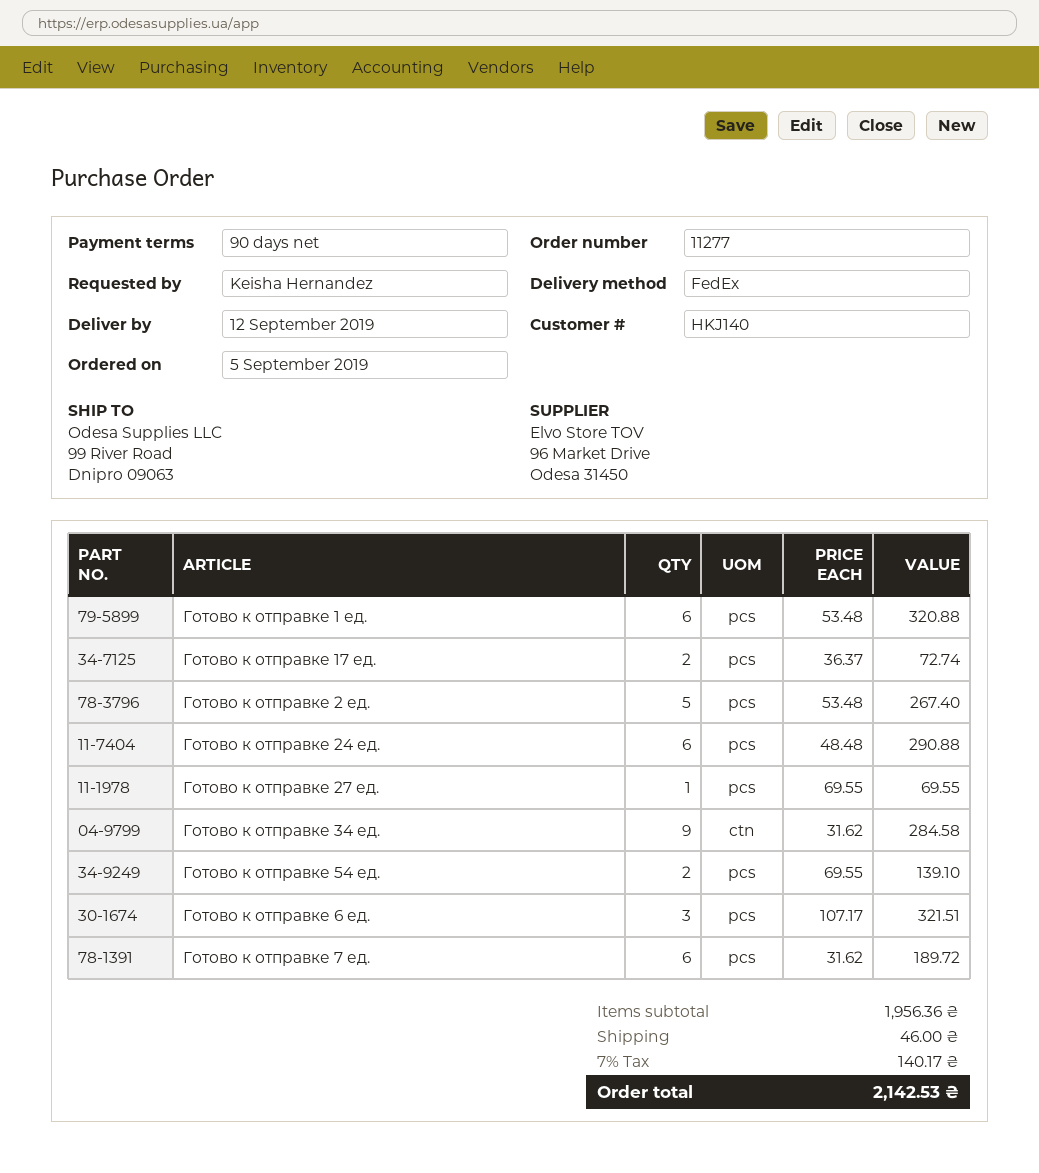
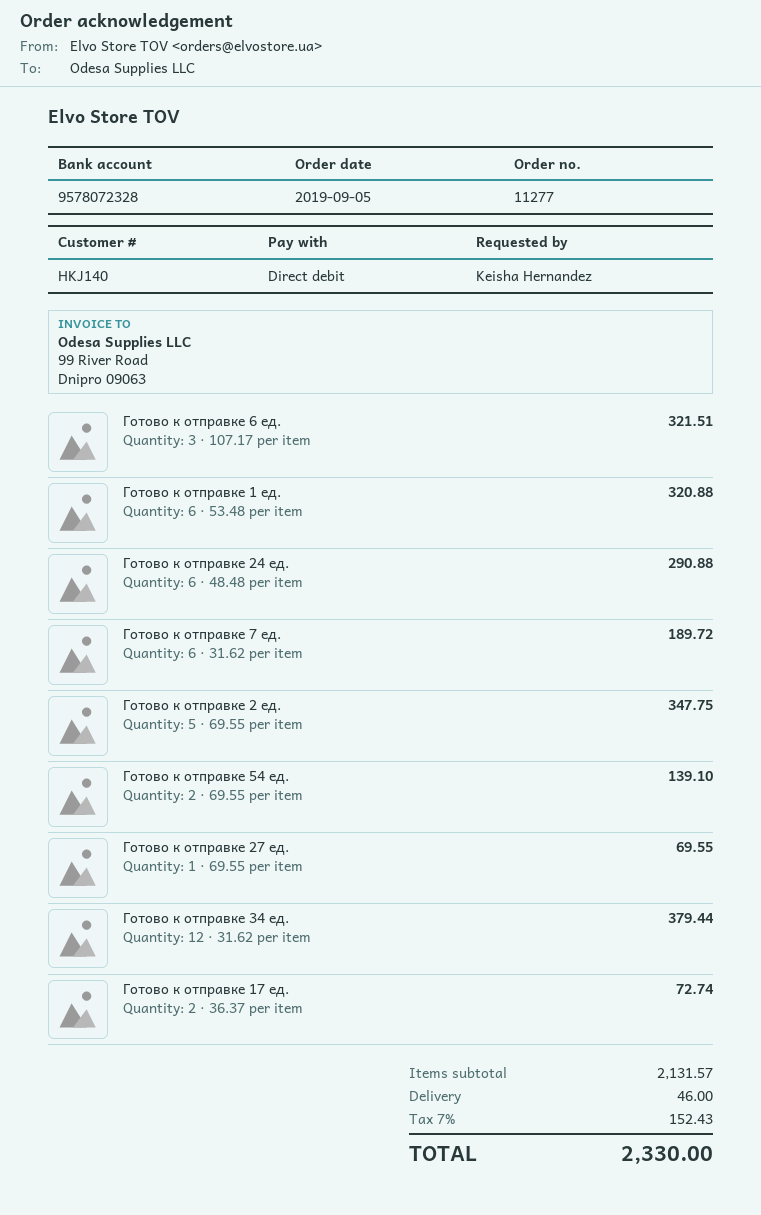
Готово к отправке 2 ед.: 5 x 53.48 = 267.40 -> 5 x 69.55 = 347.75
Готово к отправке 34 ед.: 9 x 31.62 = 284.58 -> 12 x 31.62 = 379.44
subtotal: 1956.36 -> 2131.57
tax: 7% = 140.17 -> 7% = 152.43
total: 2142.53 -> 2330.00

